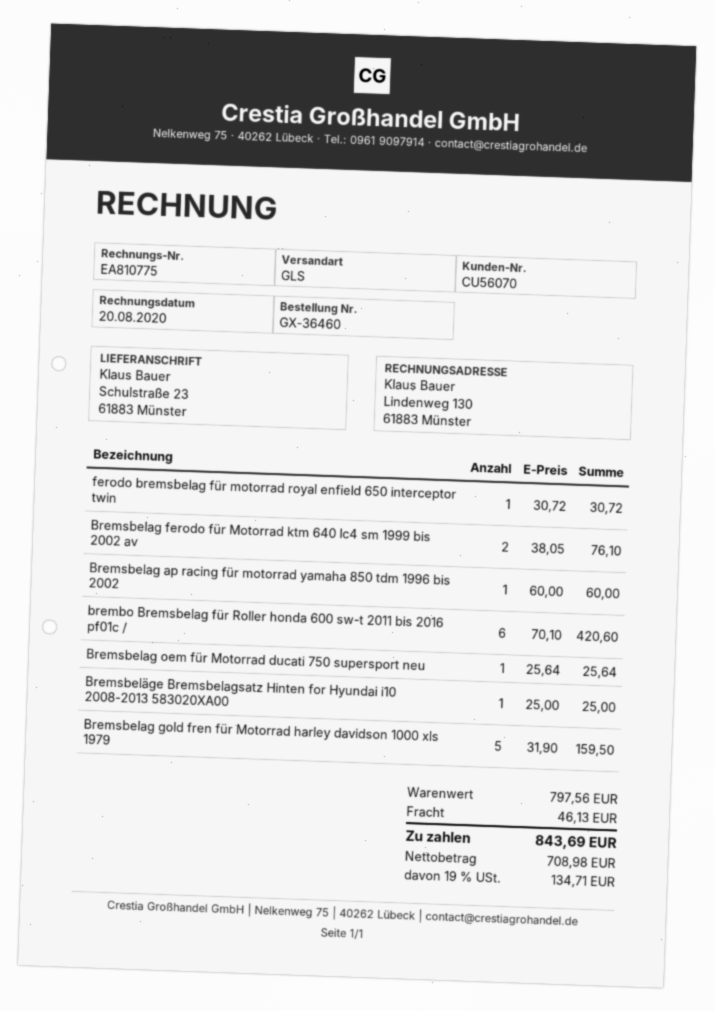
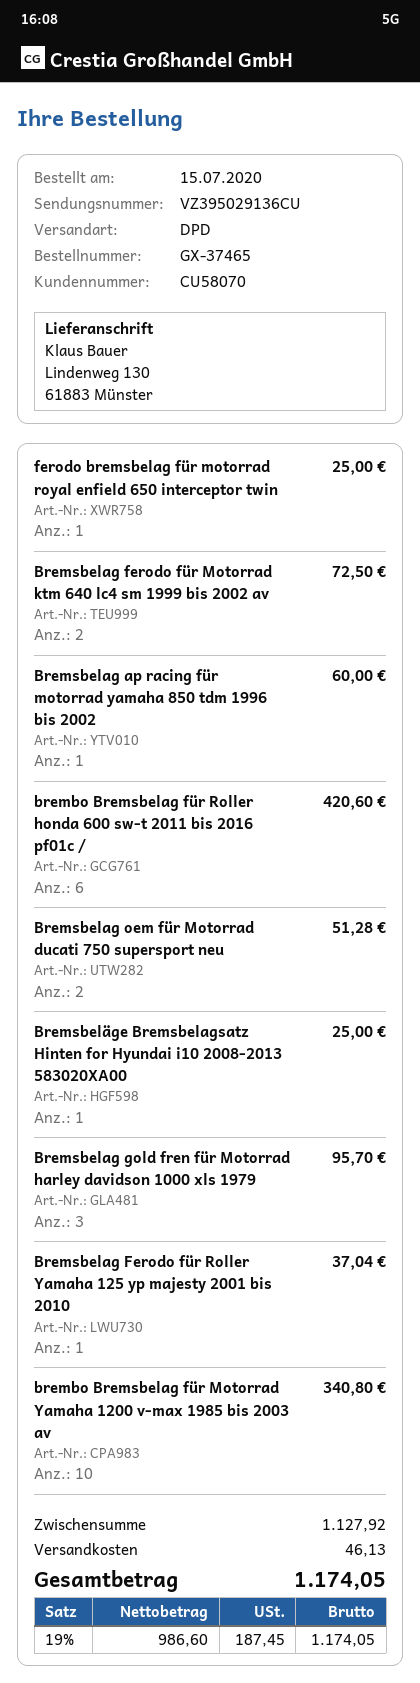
order number: GX-36460 -> GX-37465
customer number: CU56070 -> CU58070
shipping method: GLS -> DPD
ship to: Schulstraße 23, 61883 Münster -> Lindenweg 130, 61883 Münster
ferodo bremsbelag für motorrad royal enfield 650 interceptor twin: 1 for 30.72 -> 1 for 25.00
Bremsbelag ferodo für Motorrad ktm 640 lc4 sm 1999 bis 2002 av: 2 for 76.10 -> 2 for 72.50
Bremsbelag oem für Motorrad ducati 750 supersport neu: 1 for 25.64 -> 2 for 51.28
Bremsbelag gold fren für Motorrad harley davidson 1000 xls 1979: 5 for 159.50 -> 3 for 95.70
Bremsbelag Ferodo für Roller Yamaha 125 yp majesty 2001 bis 2010: none -> 1 for 37.04
brembo Bremsbelag für Motorrad Yamaha 1200 v-max 1985 bis 2003 av: none -> 10 for 340.80
subtotal: 797.56 -> 1127.92
net: 708.98 -> 986.60
tax: 19% = 134.71 -> 19% = 187.45
total: 843.69 -> 1174.05

